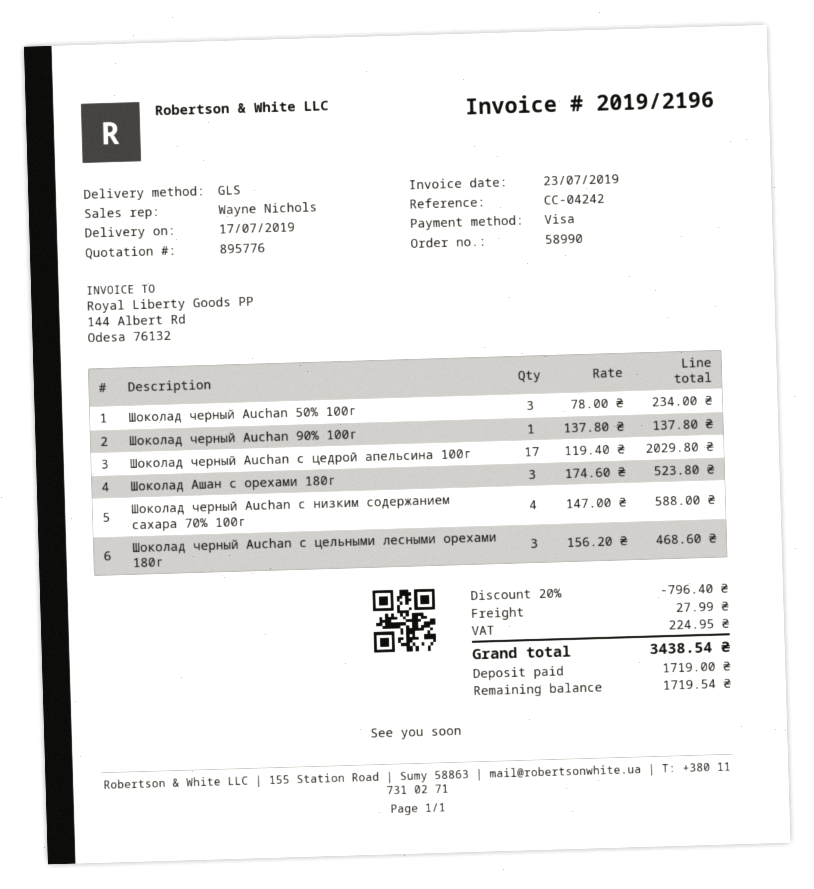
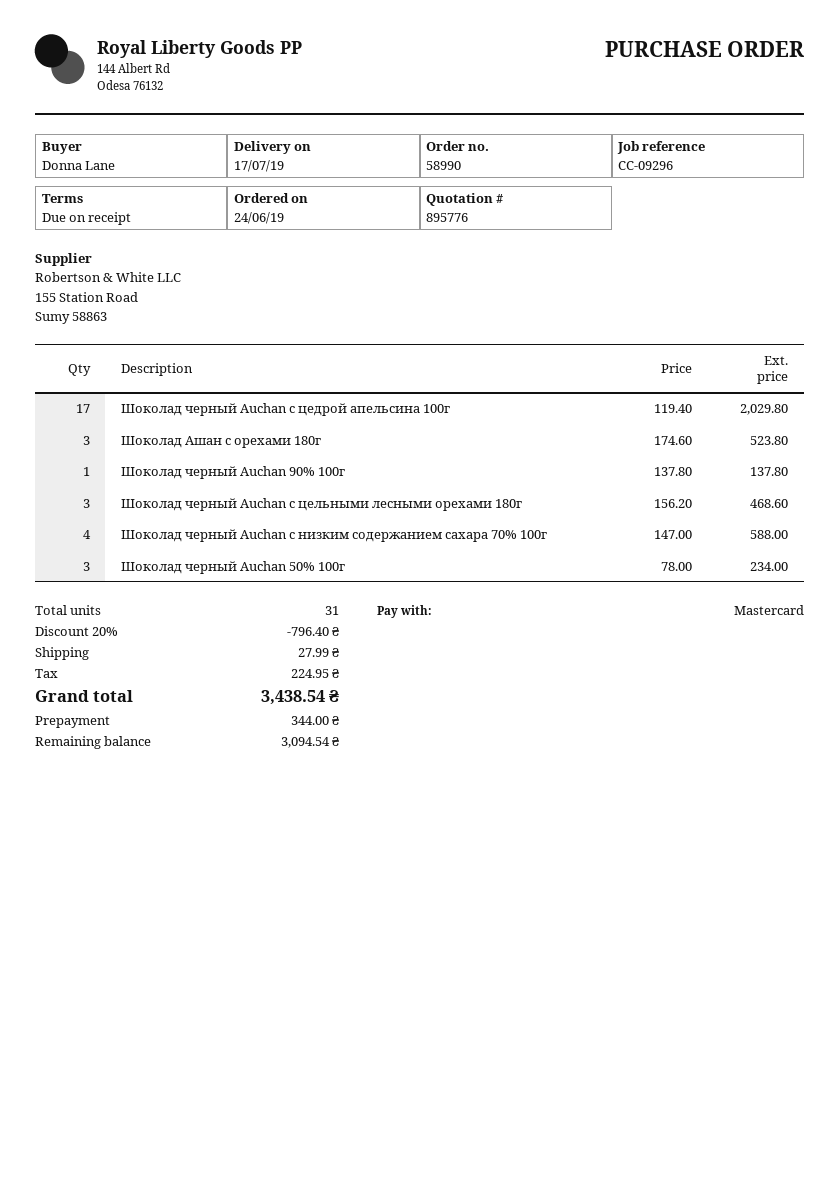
reference: CC-04242 -> CC-09296
payment method: Visa -> Mastercard
deposit: 1719.00 -> 344.00
balance: 1719.54 -> 3094.54

